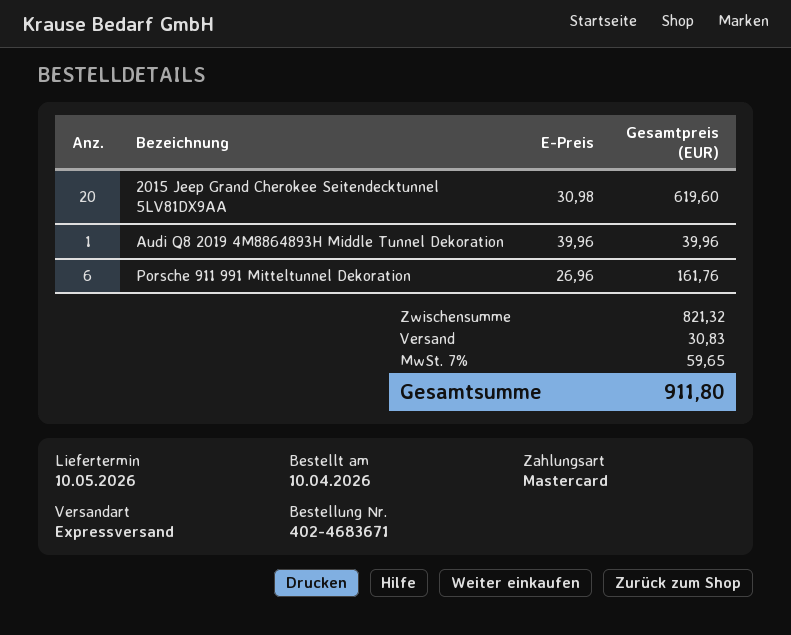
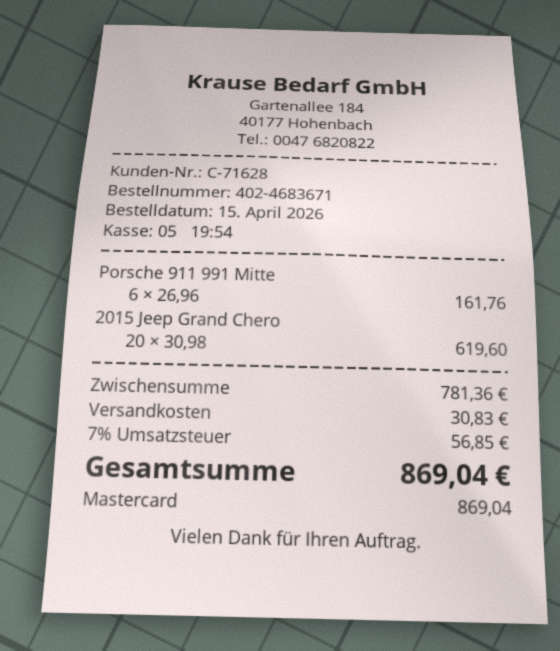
order date: 2026-04-10 -> 2026-04-15
Audi Q8 2019 4M8864893H Middle Tunnel Dekoration: 1 x 39.96 = 39.96 -> none
subtotal: 821.32 -> 781.36
tax: 7% = 59.65 -> 7% = 56.85
total: 911.80 -> 869.04

